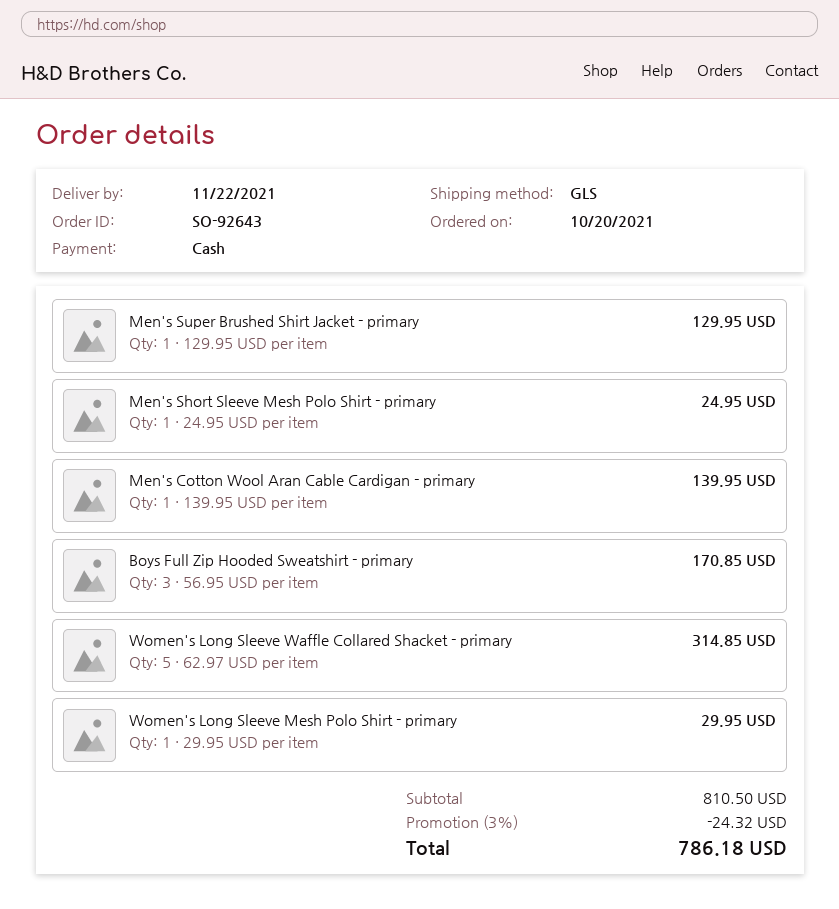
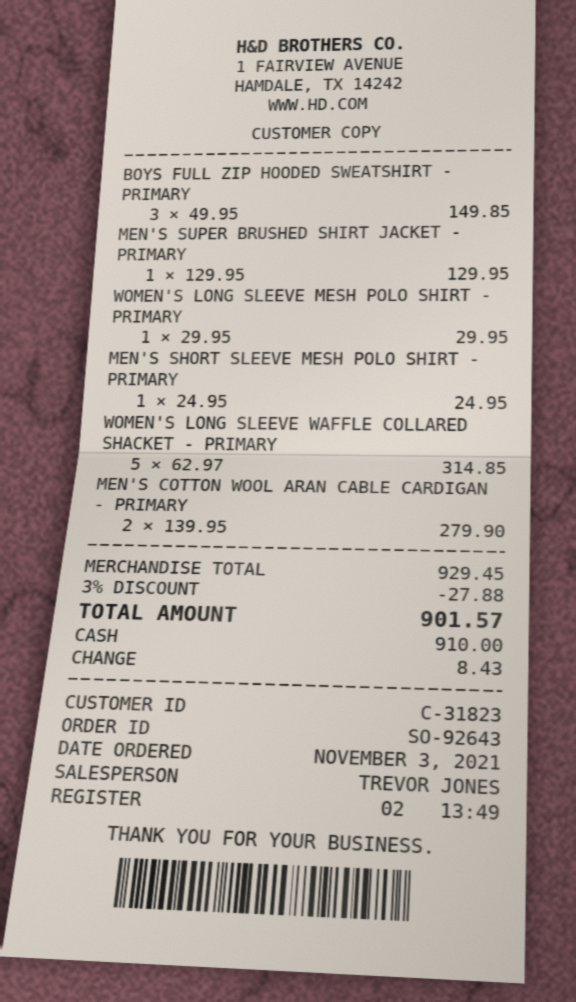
order date: 2021-10-20 -> 2021-11-03
Men's Cotton Wool Aran Cable Cardigan - primary: 1 x 139.95 = 139.95 -> 2 x 139.95 = 279.90
Boys Full Zip Hooded Sweatshirt - primary: 3 x 56.95 = 170.85 -> 3 x 49.95 = 149.85
subtotal: 810.50 -> 929.45
discount: 3% = 24.32 -> 3% = 27.88
total: 786.18 -> 901.57

